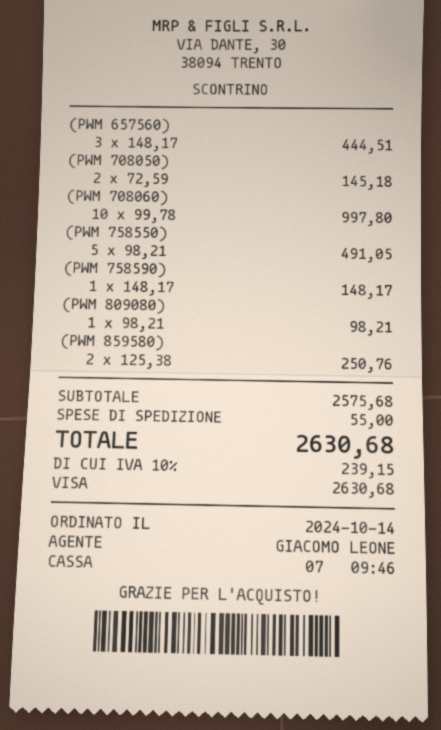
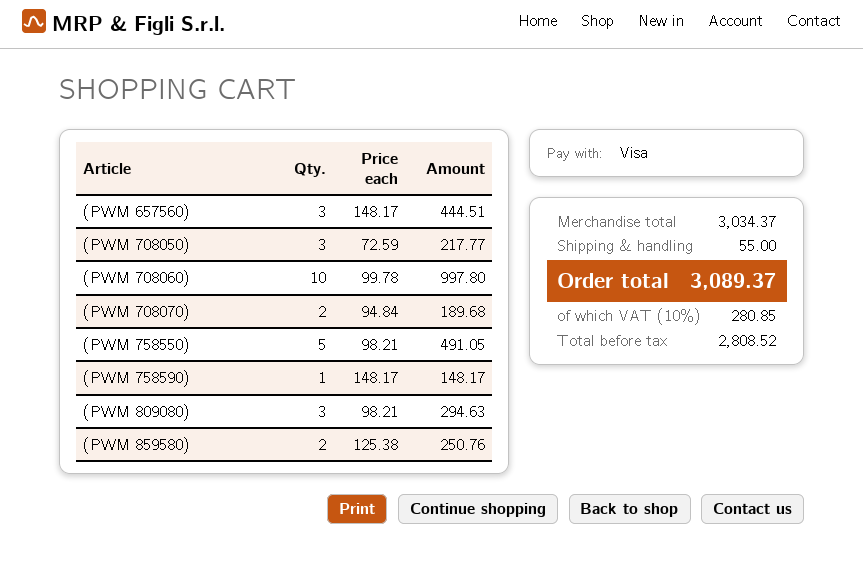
(PWM 708050): 2 x 72.59 = 145.18 -> 3 x 72.59 = 217.77
(PWM 809080): 1 x 98.21 = 98.21 -> 3 x 98.21 = 294.63
(PWM 708070): none -> 2 x 94.84 = 189.68
subtotal: 2575.68 -> 3034.37
tax: 10% = 239.15 -> 10% = 280.85
total: 2630.68 -> 3089.37

